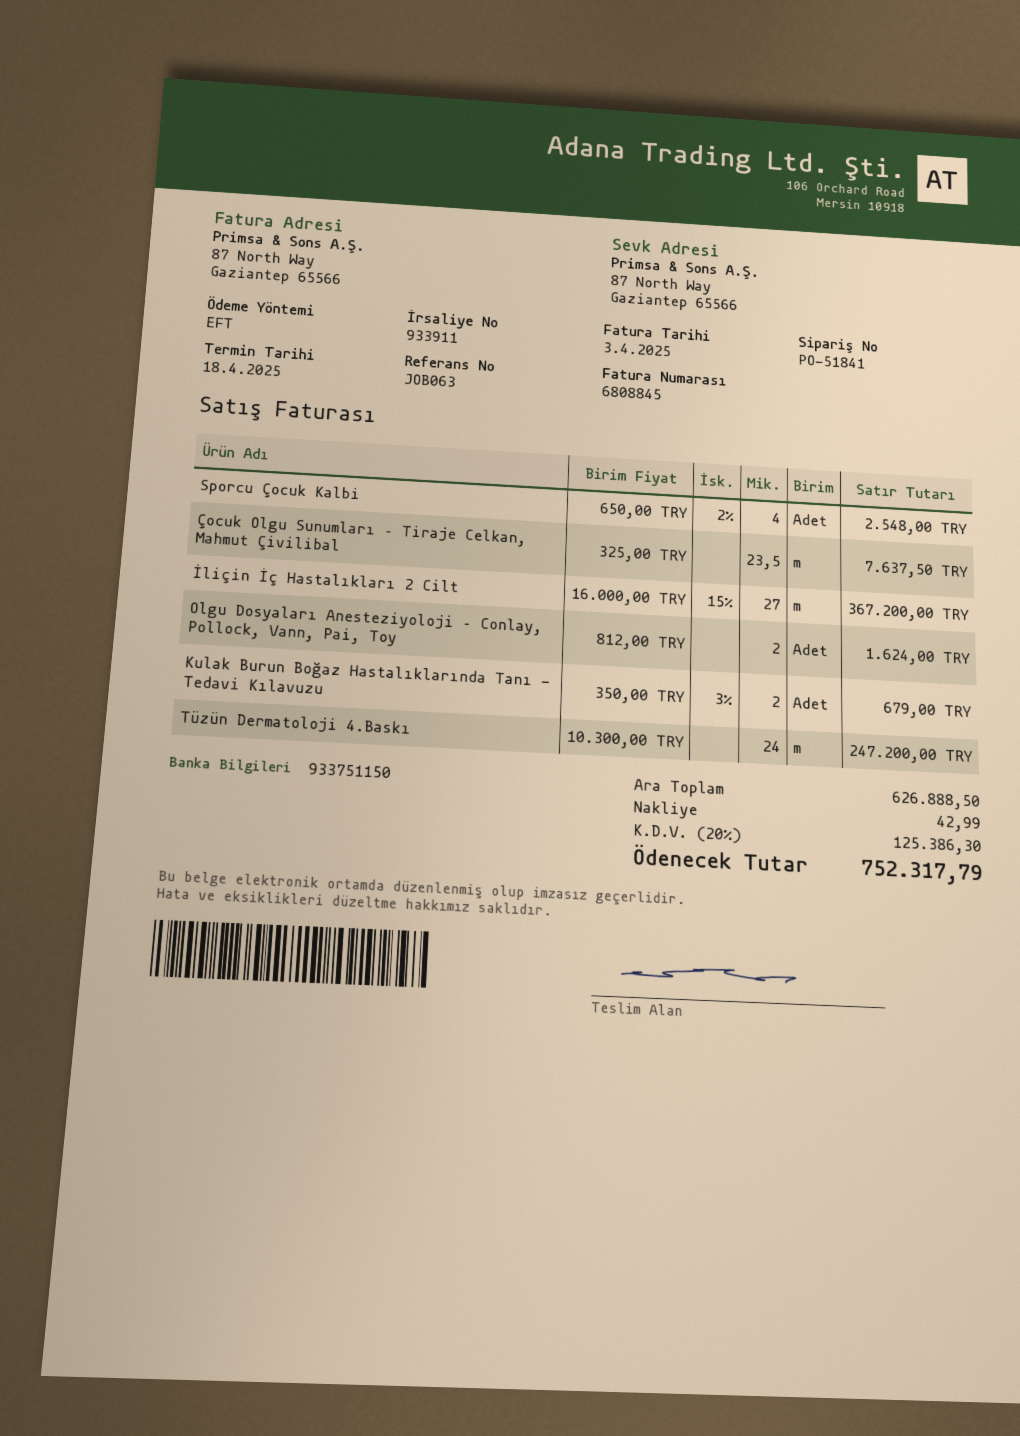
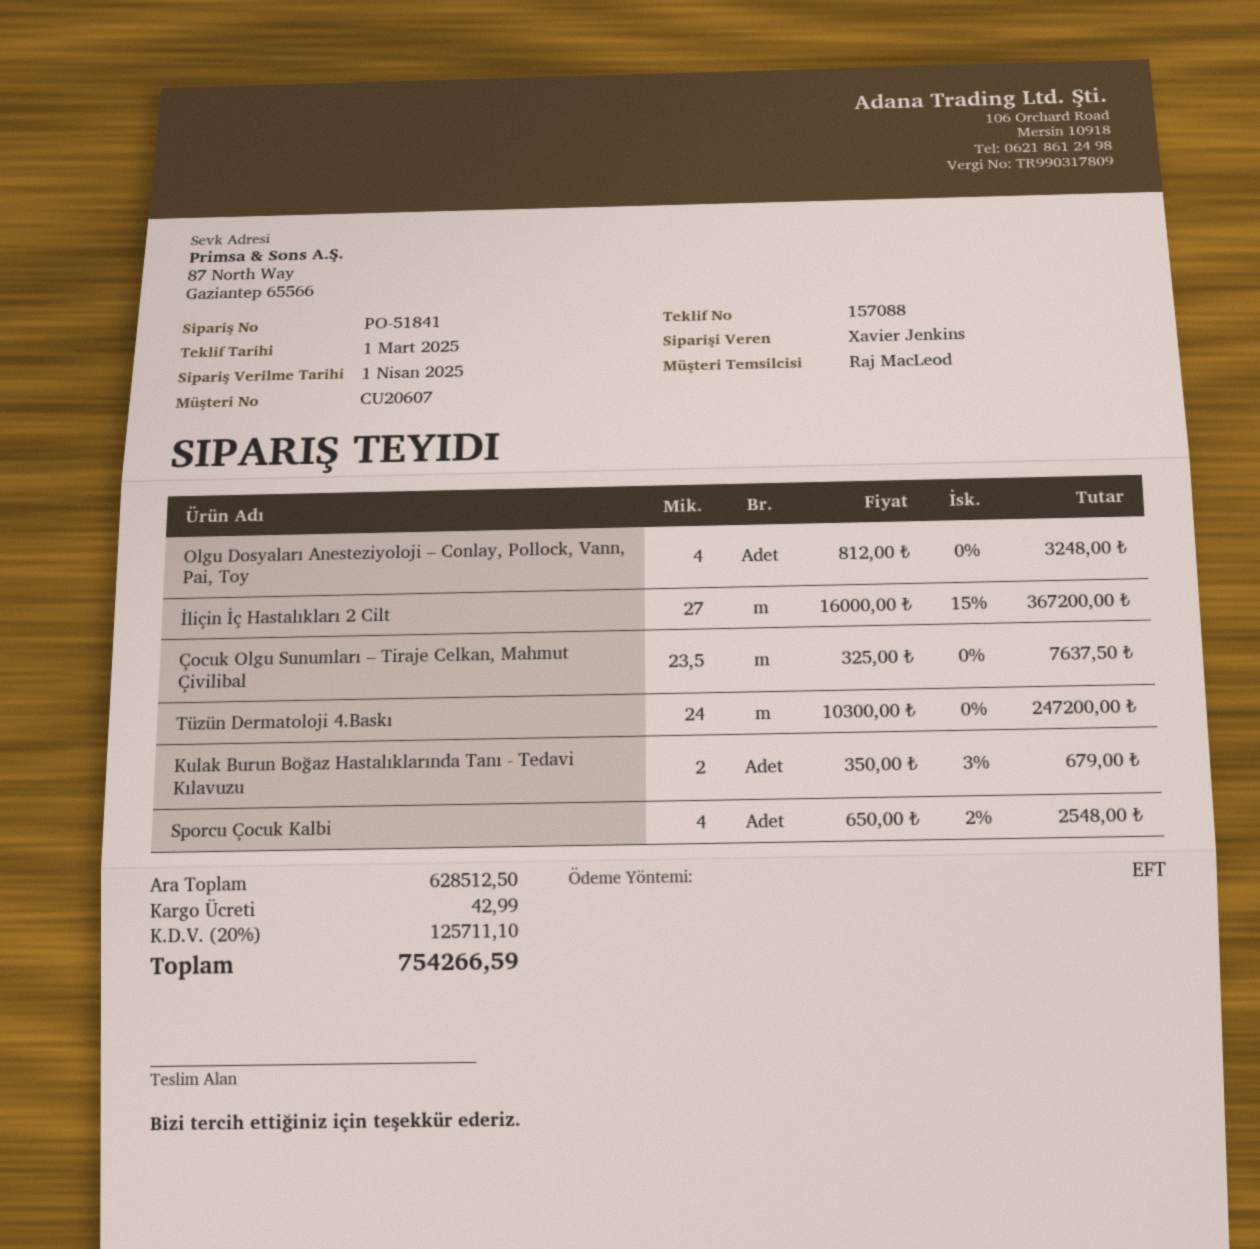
Olgu Dosyaları Anesteziyoloji – Conlay, Pollock, Vann, Pai, Toy: 2 x 812.00 = 1624.00 -> 4 x 812.00 = 3248.00
subtotal: 626888.50 -> 628512.50
tax: 20% = 125386.30 -> 20% = 125711.10
total: 752317.79 -> 754266.59

